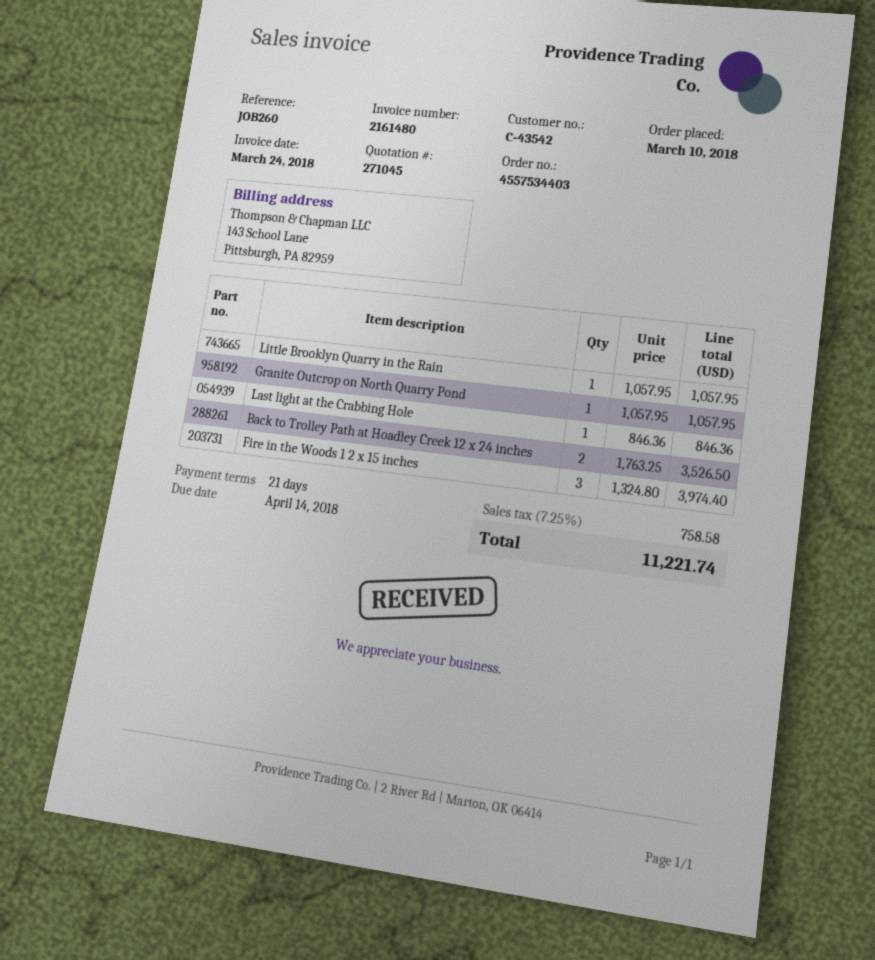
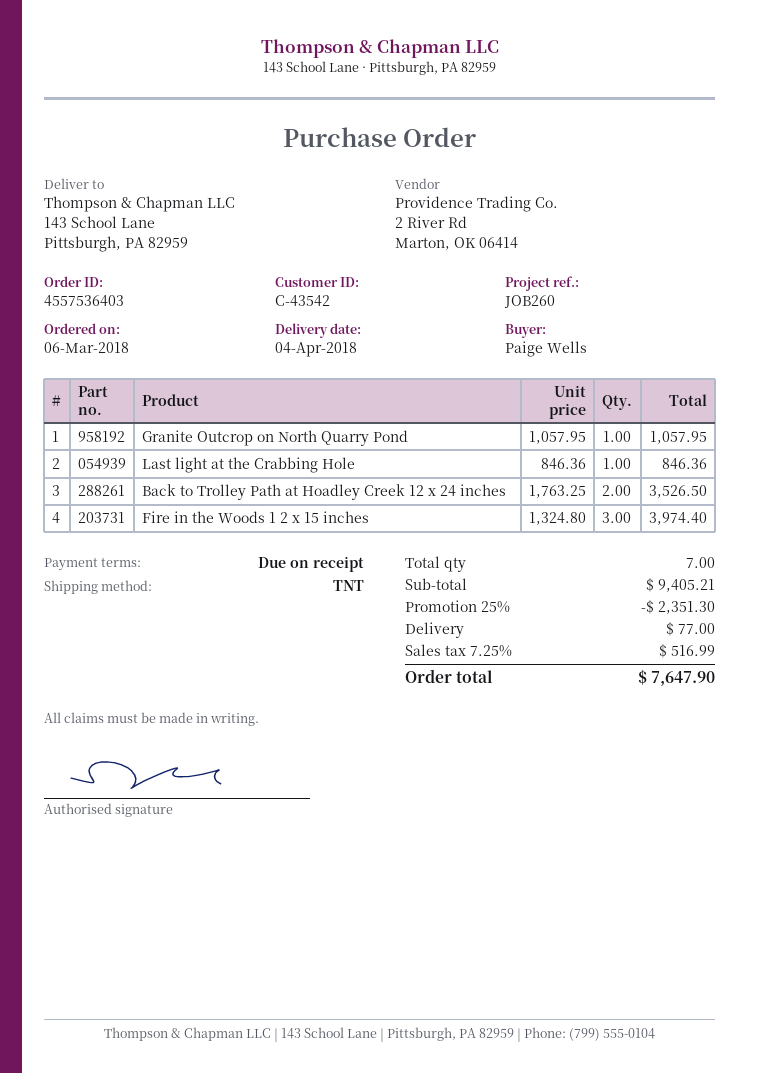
order number: 4557534403 -> 4557536403
order date: 2018-03-10 -> 2018-03-06
payment terms: 21 days -> on receipt
Little Brooklyn Quarry in the Rain: 1 x 1057.95 = 1057.95 -> none
discount: none -> 25% = 2351.30
shipping: none -> 77.00
tax: 7.25% = 758.58 -> 7.25% = 516.99
total: 11221.74 -> 7647.90

